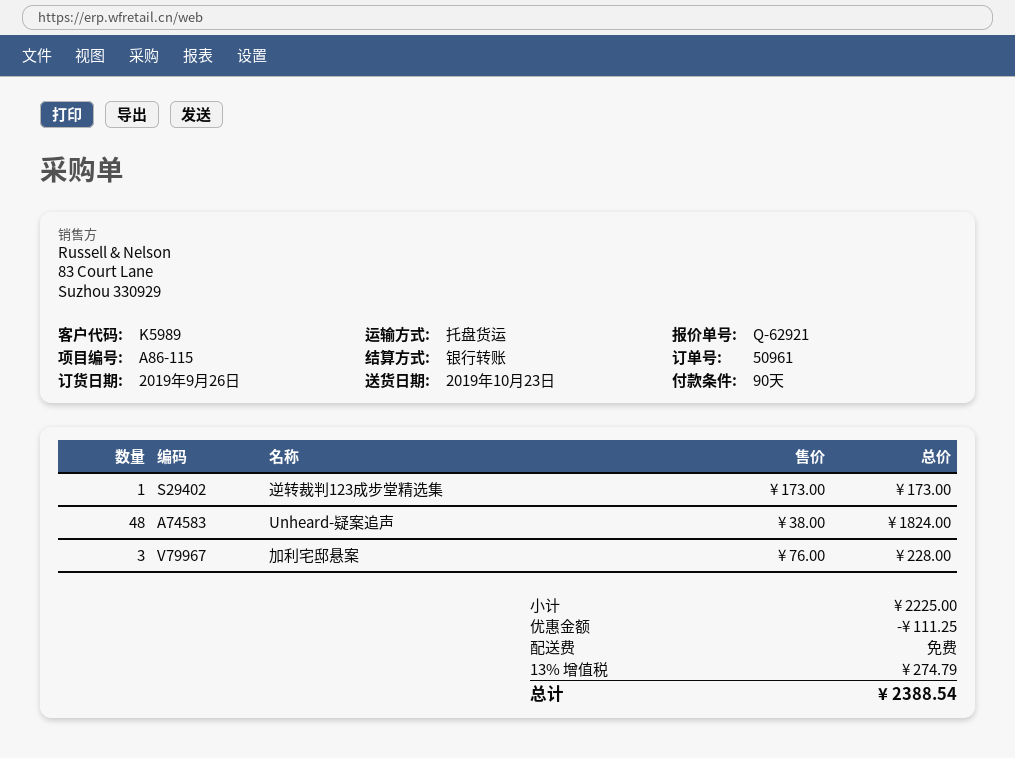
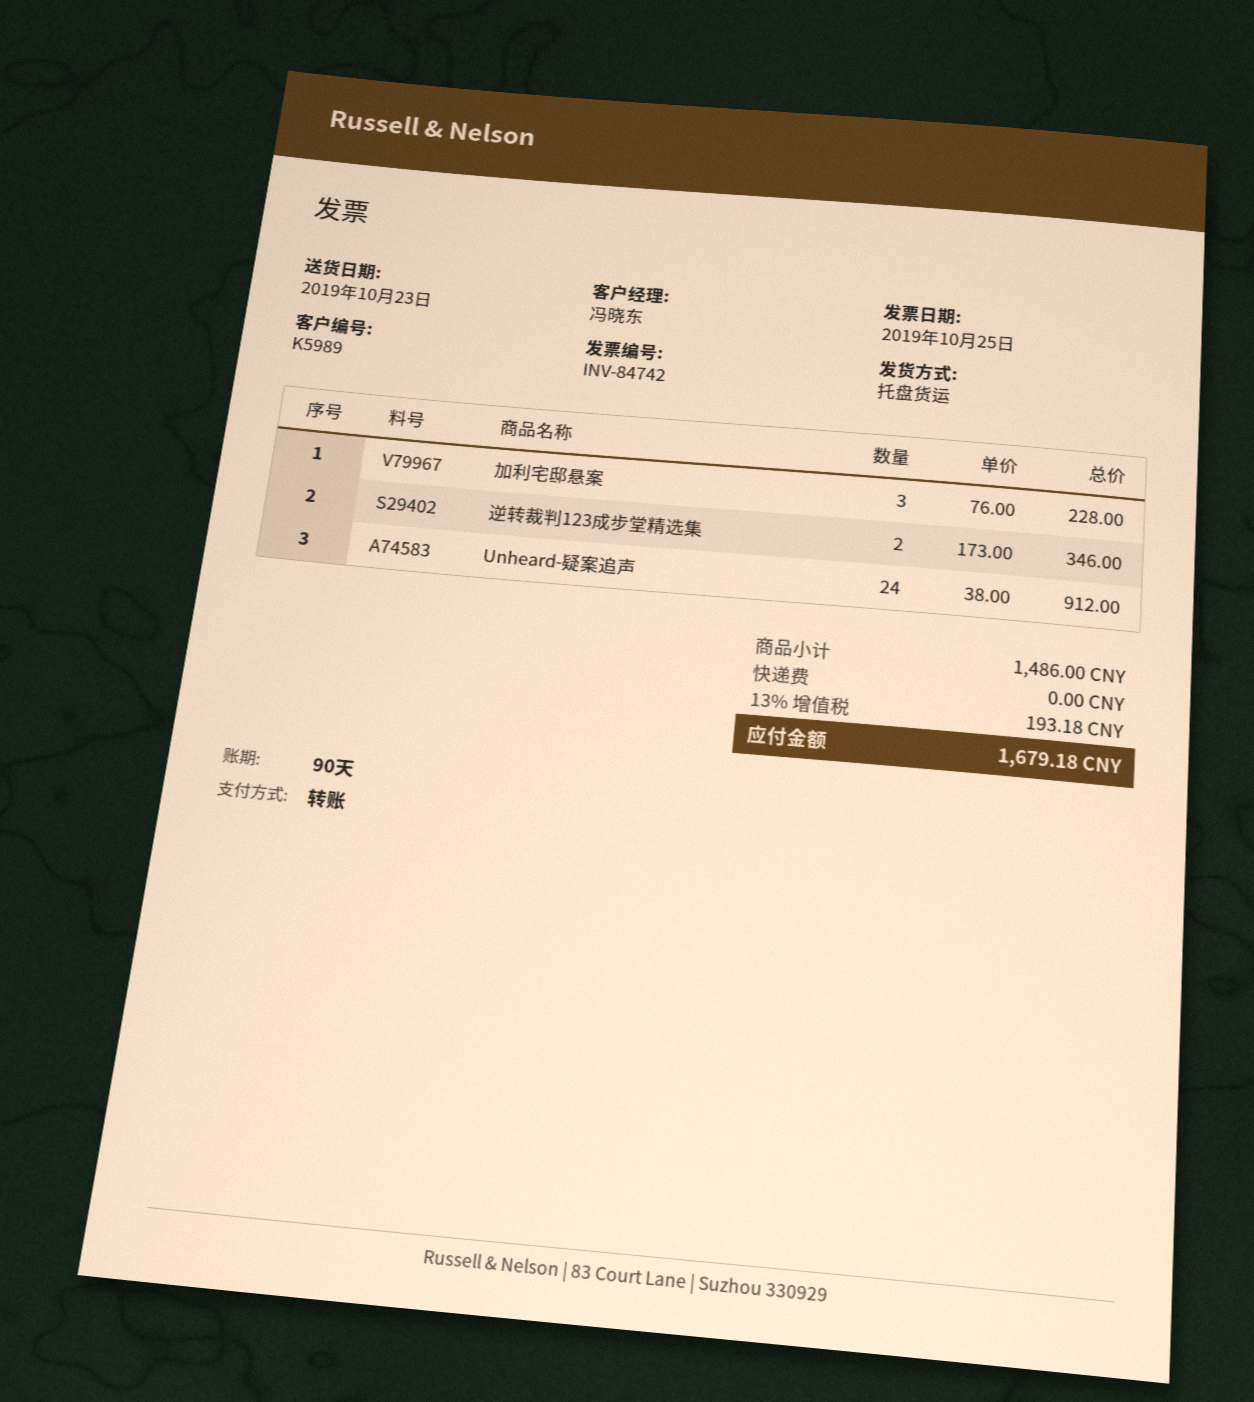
逆转裁判123成步堂精选集: 1 x 173.00 = 173.00 -> 2 x 173.00 = 346.00
Unheard-疑案追声: 48 x 38.00 = 1824.00 -> 24 x 38.00 = 912.00
subtotal: 2225.00 -> 1486.00
discount: 111.25 -> none
tax: 13% = 274.79 -> 13% = 193.18
total: 2388.54 -> 1679.18

